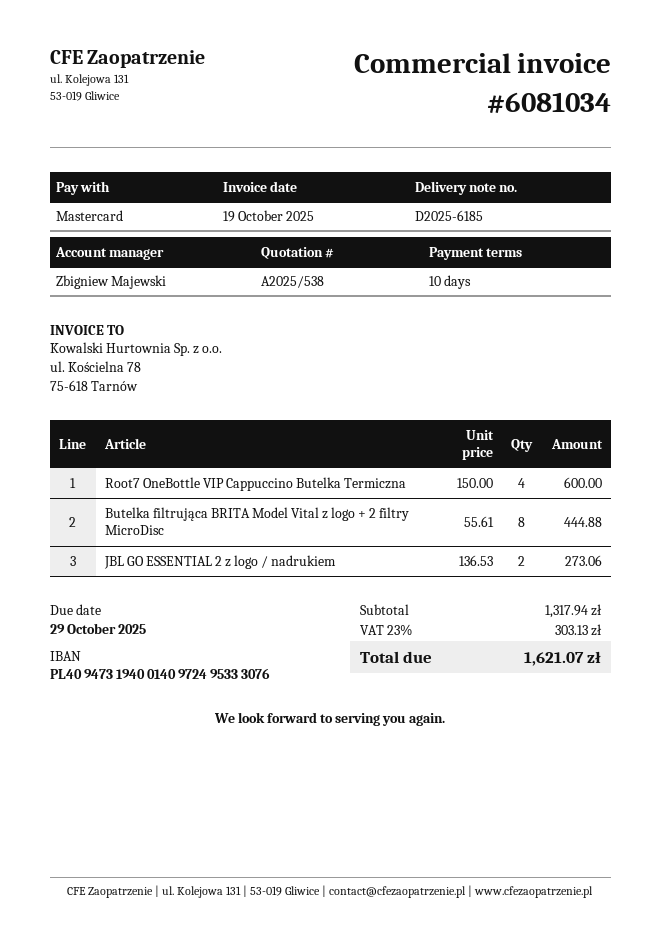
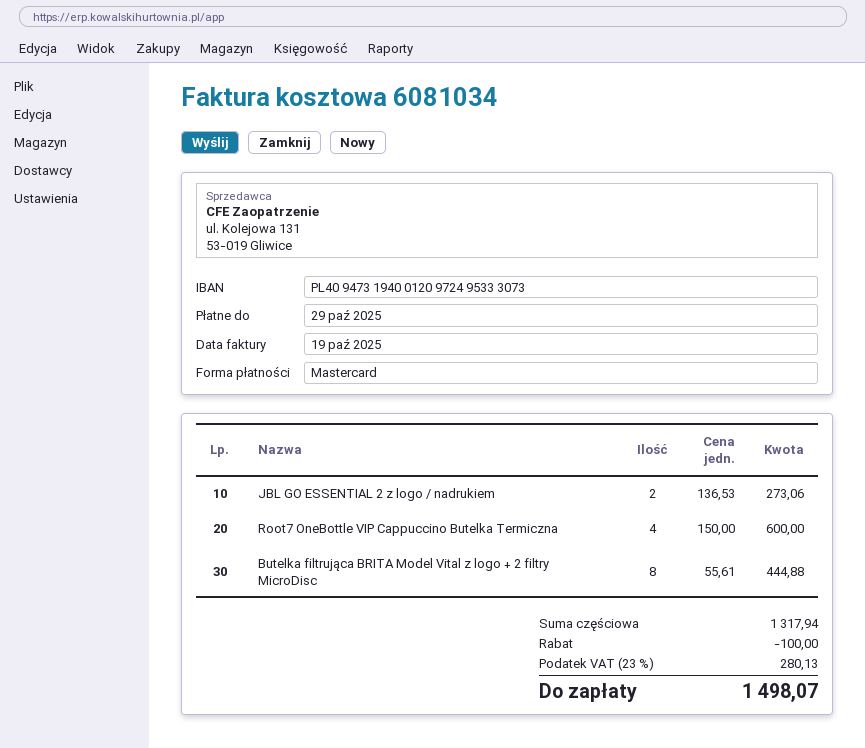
bank account: PL40947319400140972495333076 -> PL40947319400120972495333073
discount: none -> 100.00
tax: 23% = 303.13 -> 23% = 280.13
total: 1621.07 -> 1498.07

